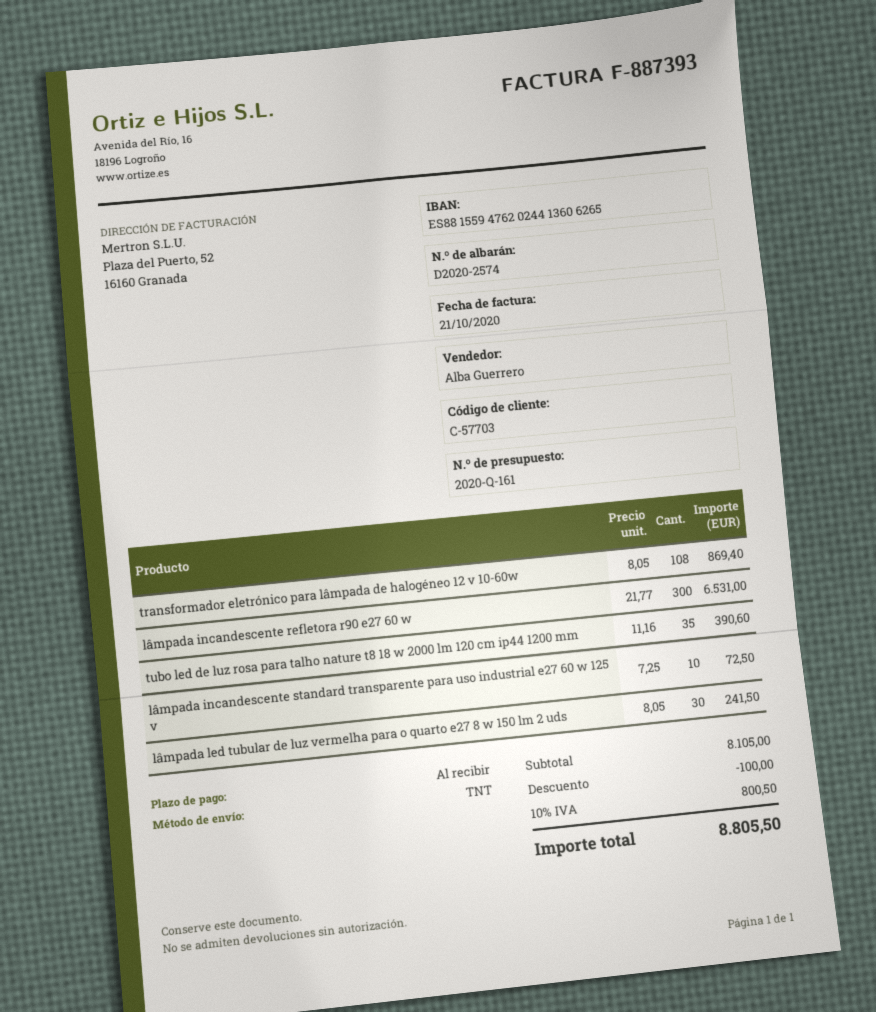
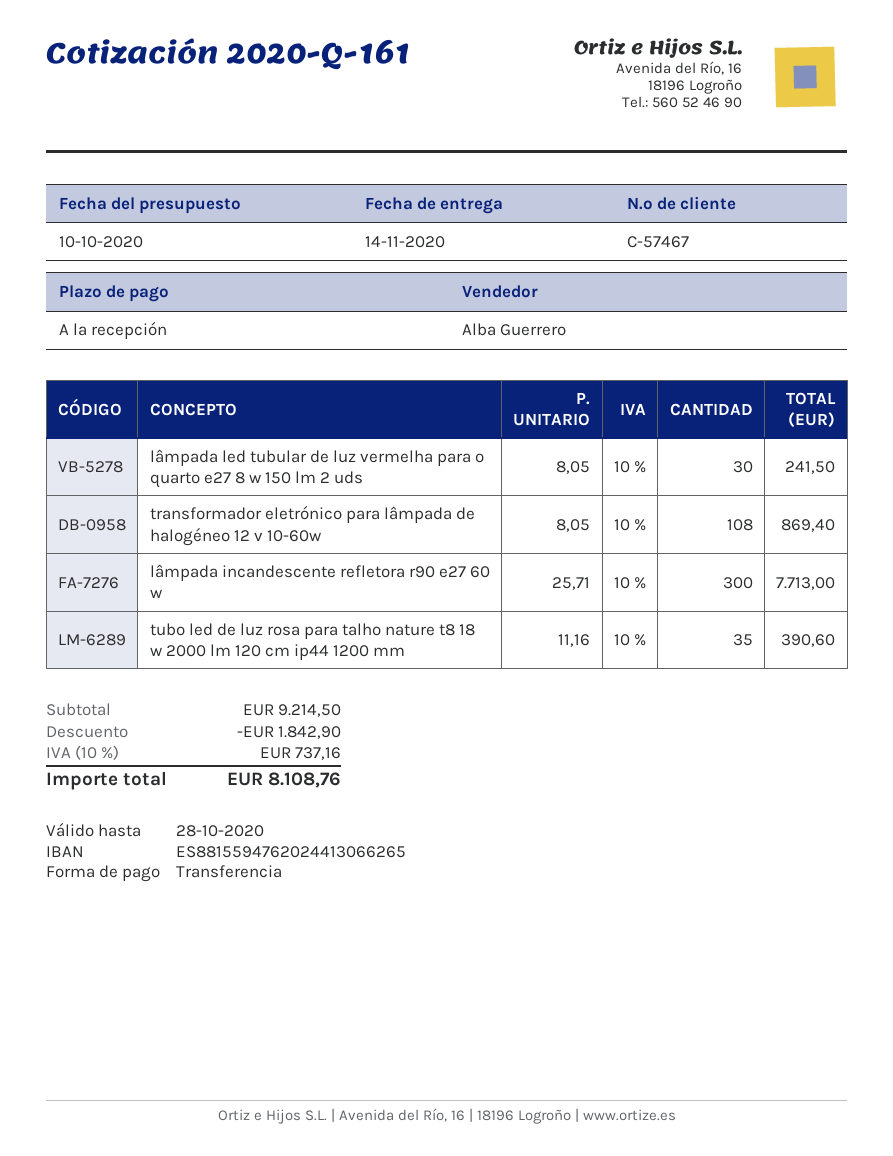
customer number: C-57703 -> C-57467
bank account: ES8815594762024413606265 -> ES8815594762024413066265
lâmpada incandescente refletora r90 e27 60 w: 300 x 21.77 = 6531.00 -> 300 x 25.71 = 7713.00
lâmpada incandescente standard transparente para uso industrial e27 60 w 125 v: 10 x 7.25 = 72.50 -> none
subtotal: 8105.00 -> 9214.50
discount: 100.00 -> 1842.90
tax: 10% = 800.50 -> 10% = 737.16
total: 8805.50 -> 8108.76

